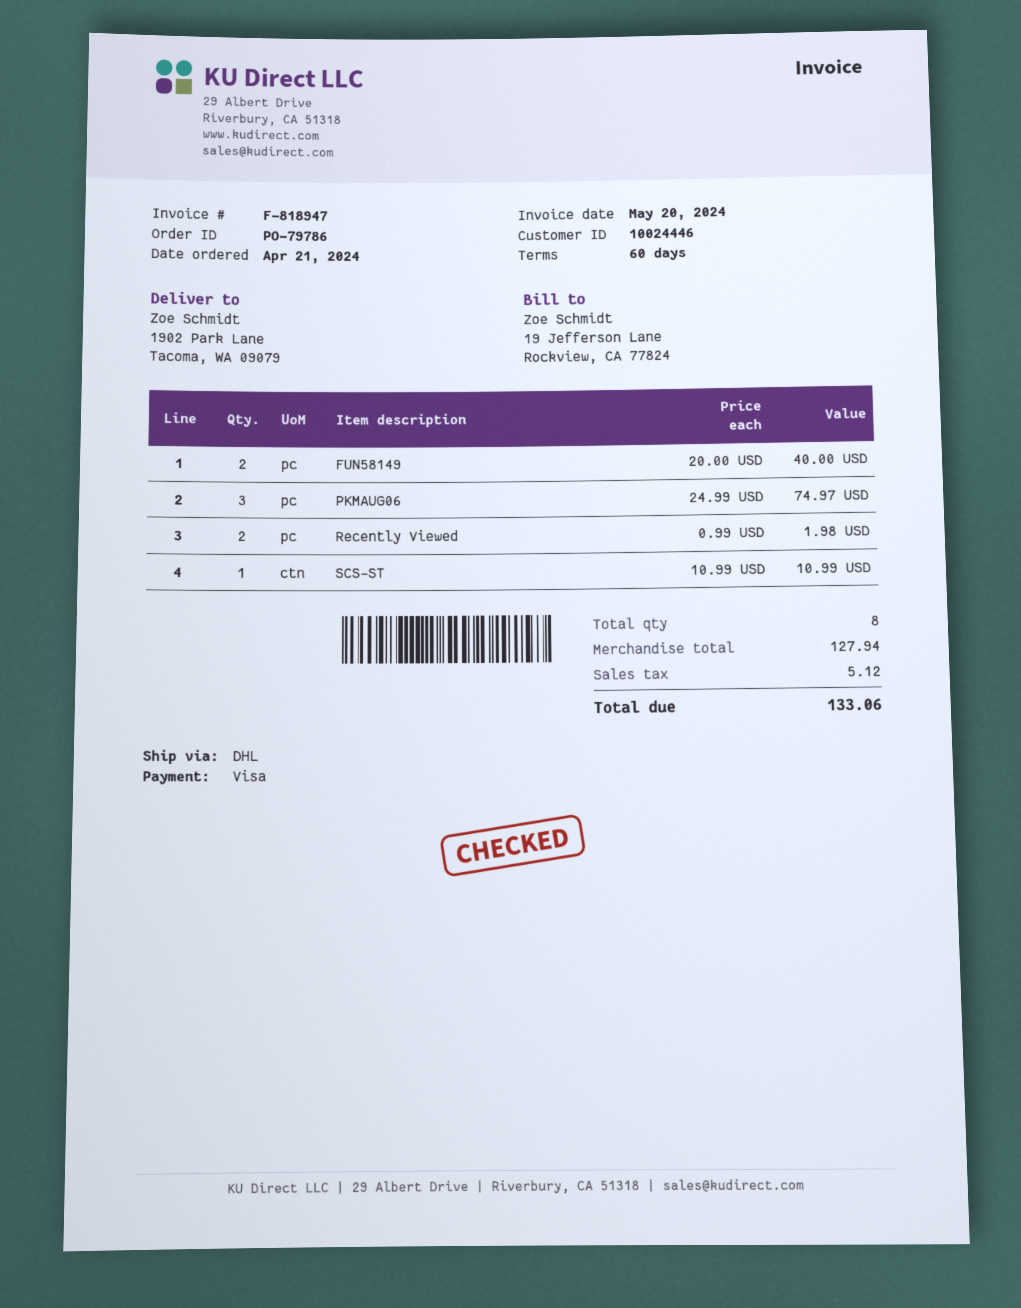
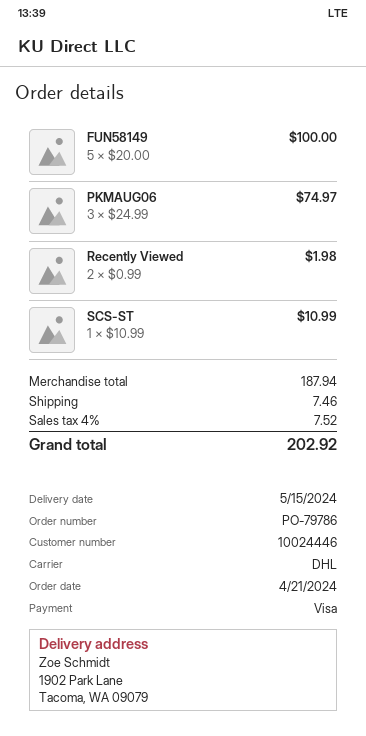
FUN58149: 2 x 20.00 = 40.00 -> 5 x 20.00 = 100.00
subtotal: 127.94 -> 187.94
shipping: none -> 7.46
tax: 5.12 -> 7.52
total: 133.06 -> 202.92

